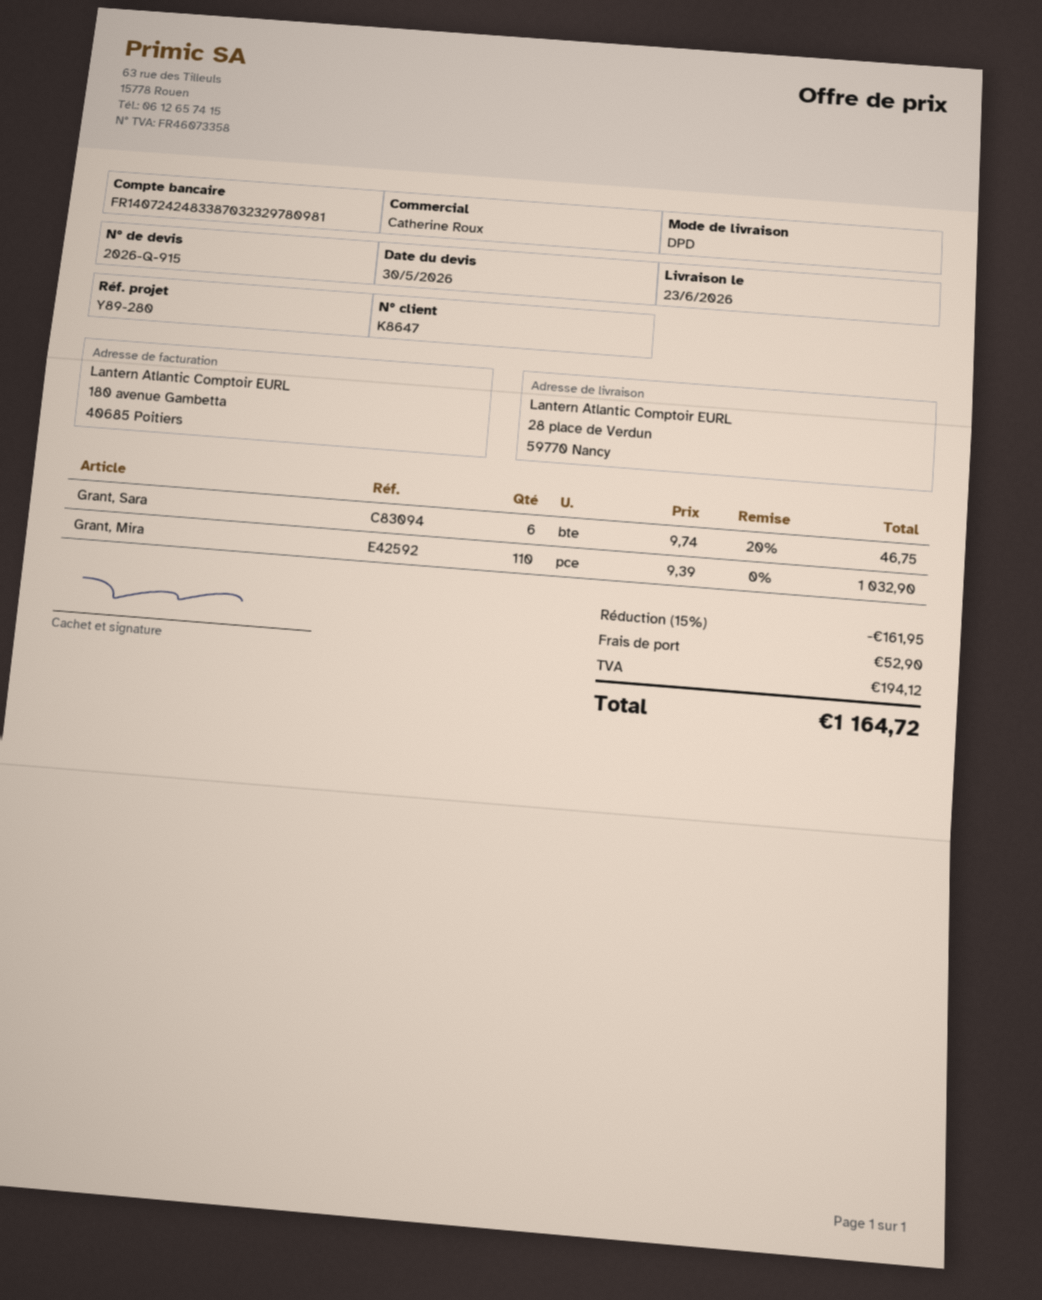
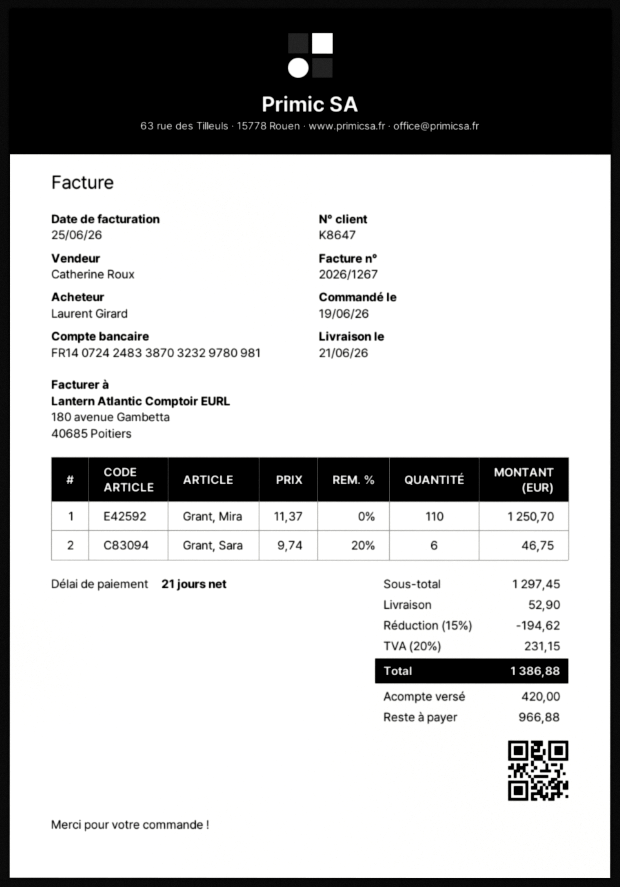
delivery date: 2026-06-23 -> 2026-06-21
Grant, Mira: 110 x 9.39 = 1032.90 -> 110 x 11.37 = 1250.70
discount: 15% = 161.95 -> 15% = 194.62
tax: 194.12 -> 231.15
total: 1164.72 -> 1386.88

